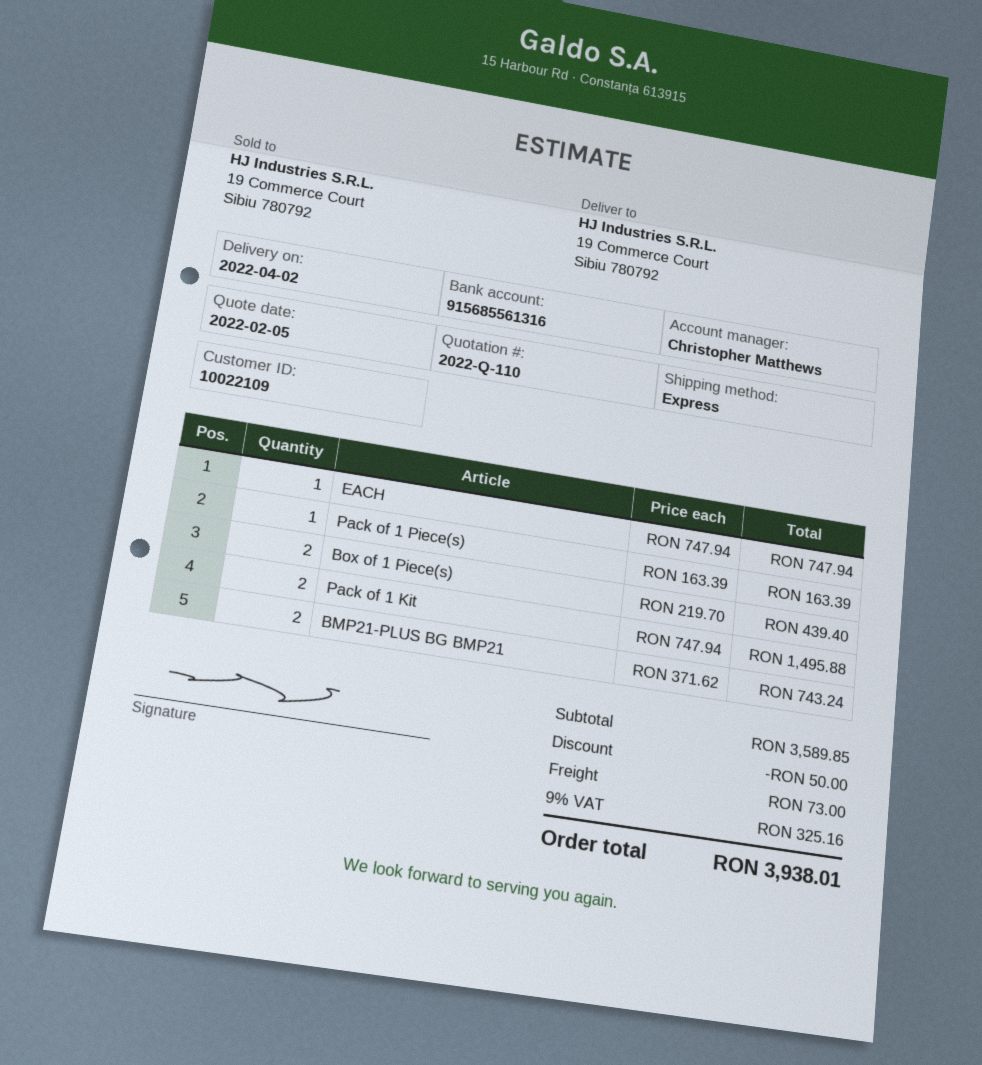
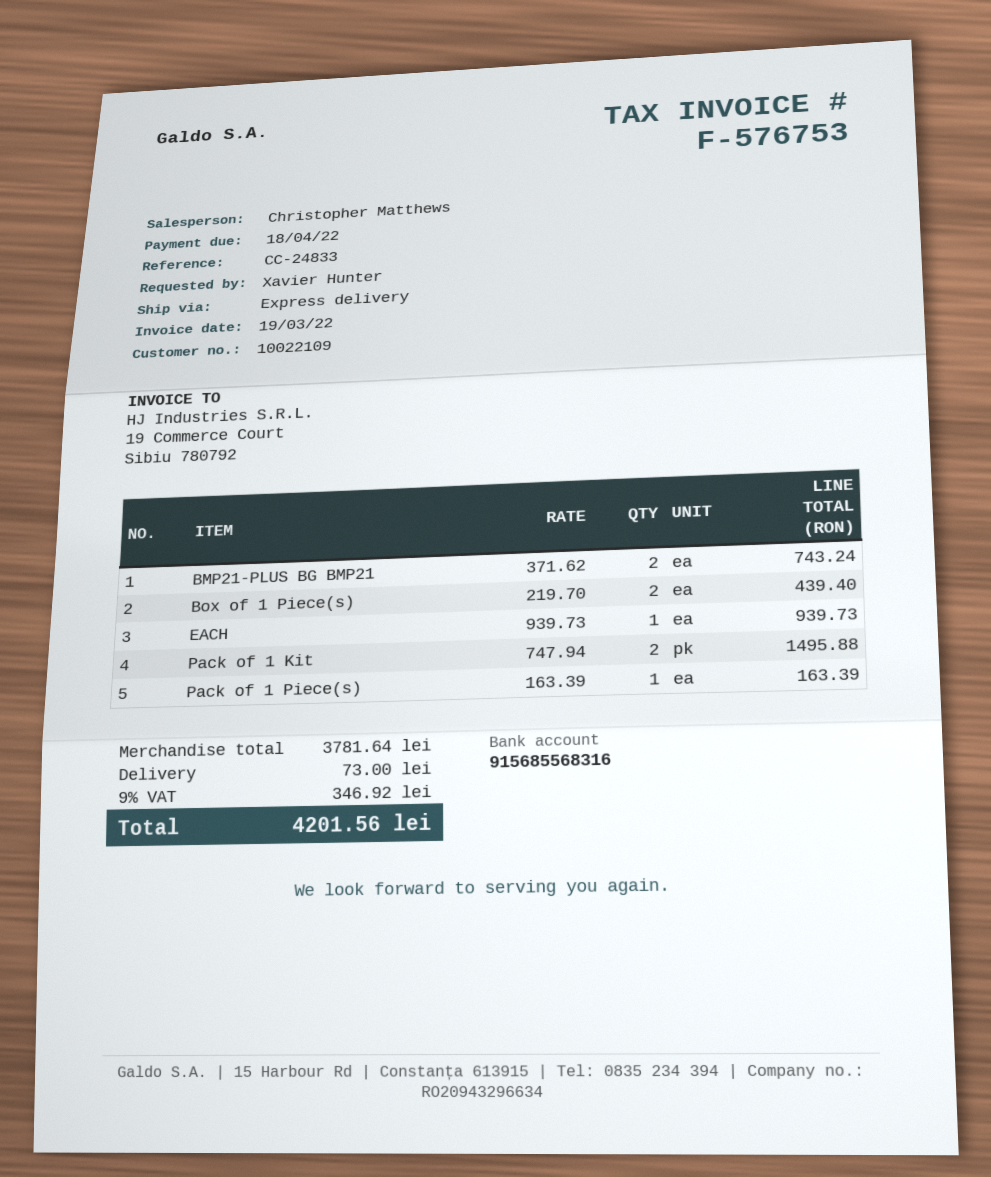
bank account: 915685561316 -> 915685568316
EACH: 1 x 747.94 = 747.94 -> 1 x 939.73 = 939.73
subtotal: 3589.85 -> 3781.64
discount: 50.00 -> none
tax: 9% = 325.16 -> 9% = 346.92
total: 3938.01 -> 4201.56

